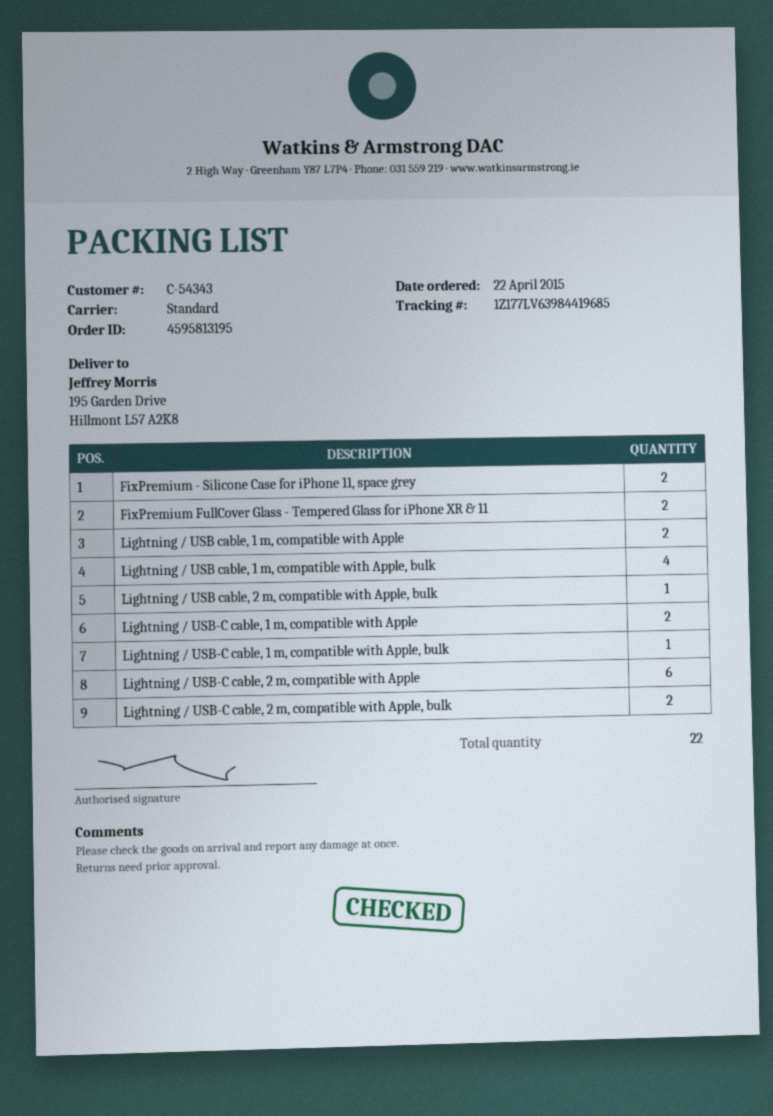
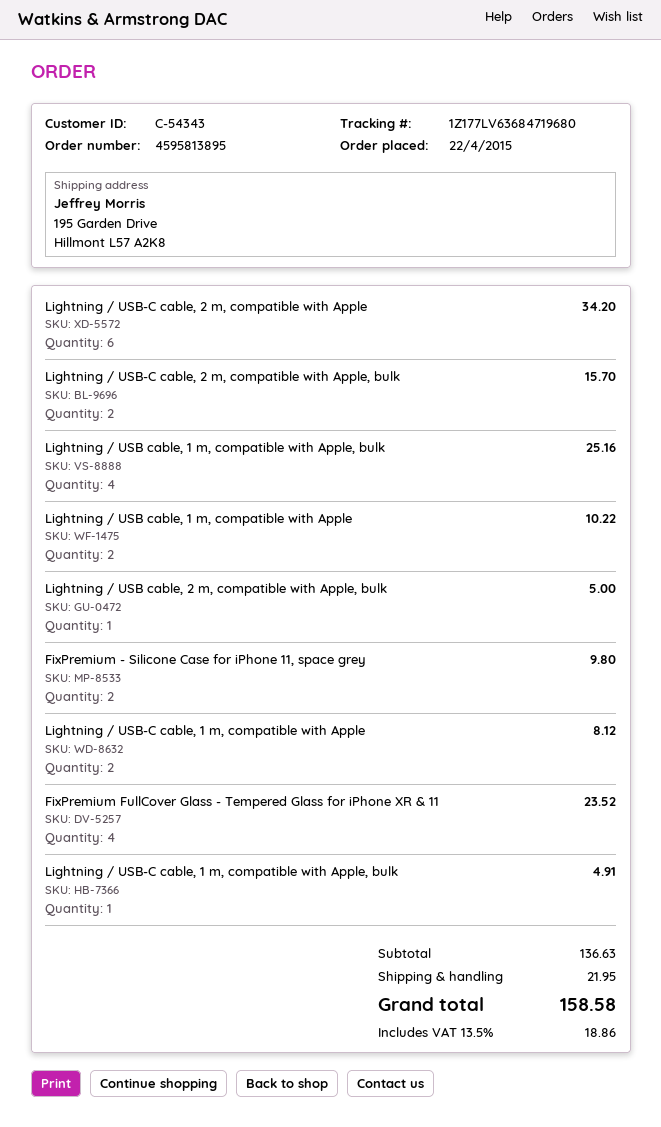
order number: 4595813195 -> 4595813895
tracking number: 1Z177LV63984419685 -> 1Z177LV63684719680
FixPremium FullCover Glass - Tempered Glass for iPhone XR & 11: 2 -> 4

